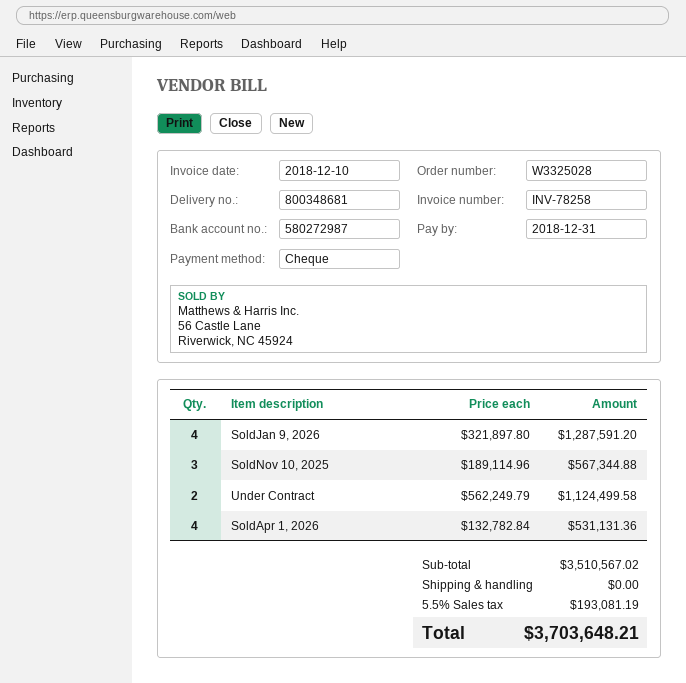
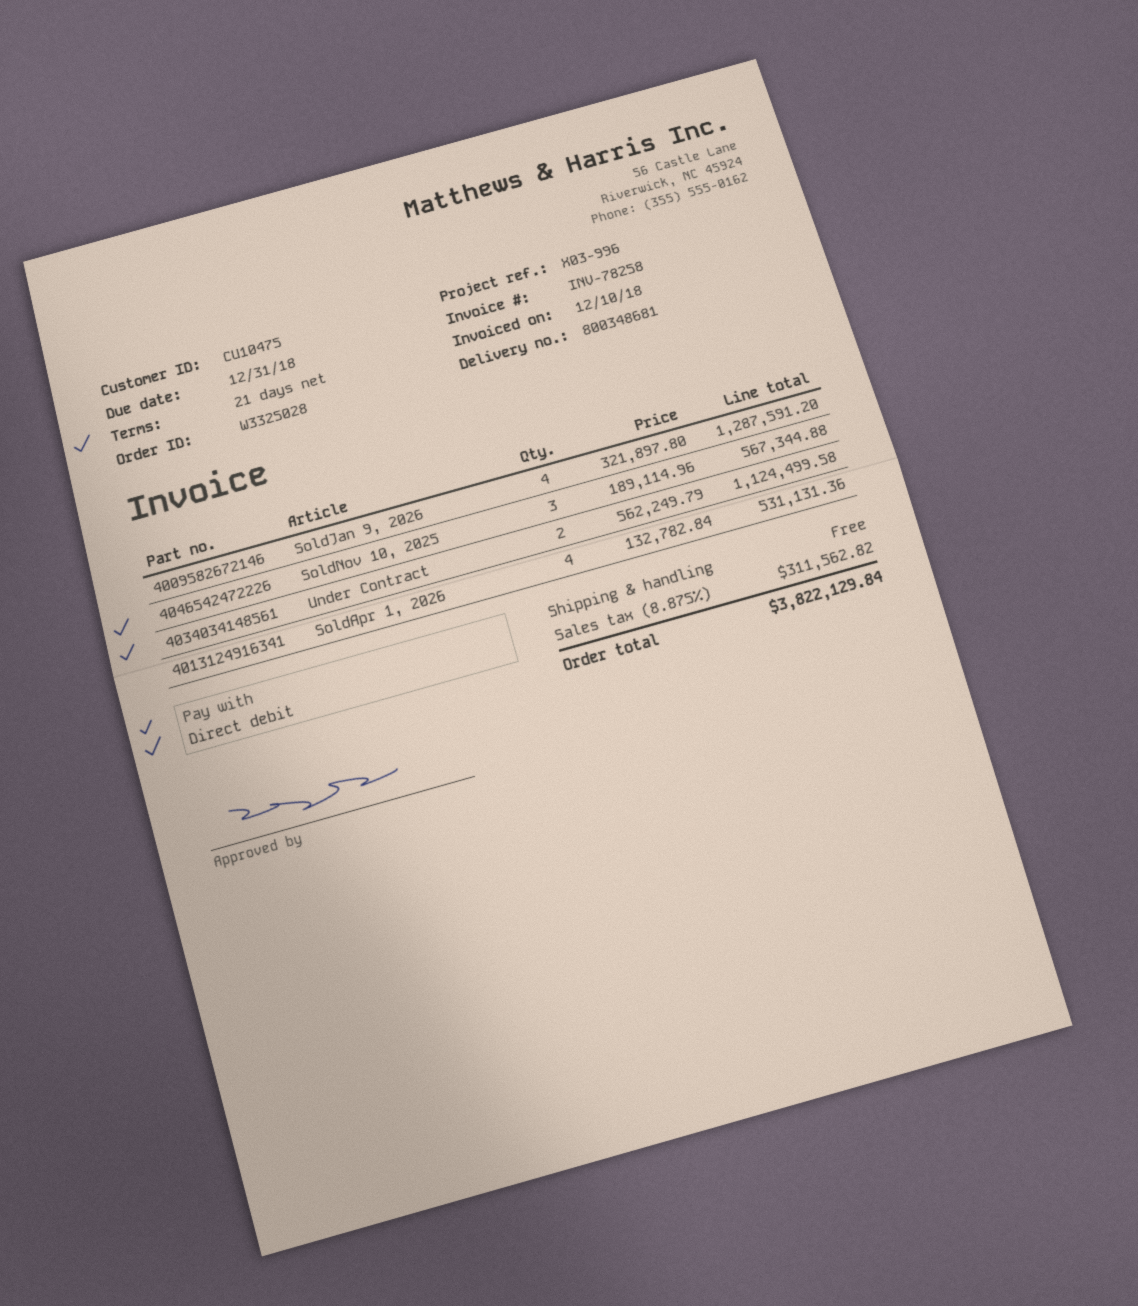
payment method: cheque -> direct debit
tax: 5.5% = 193081.19 -> 8.875% = 311562.82
total: 3703648.21 -> 3822129.84

